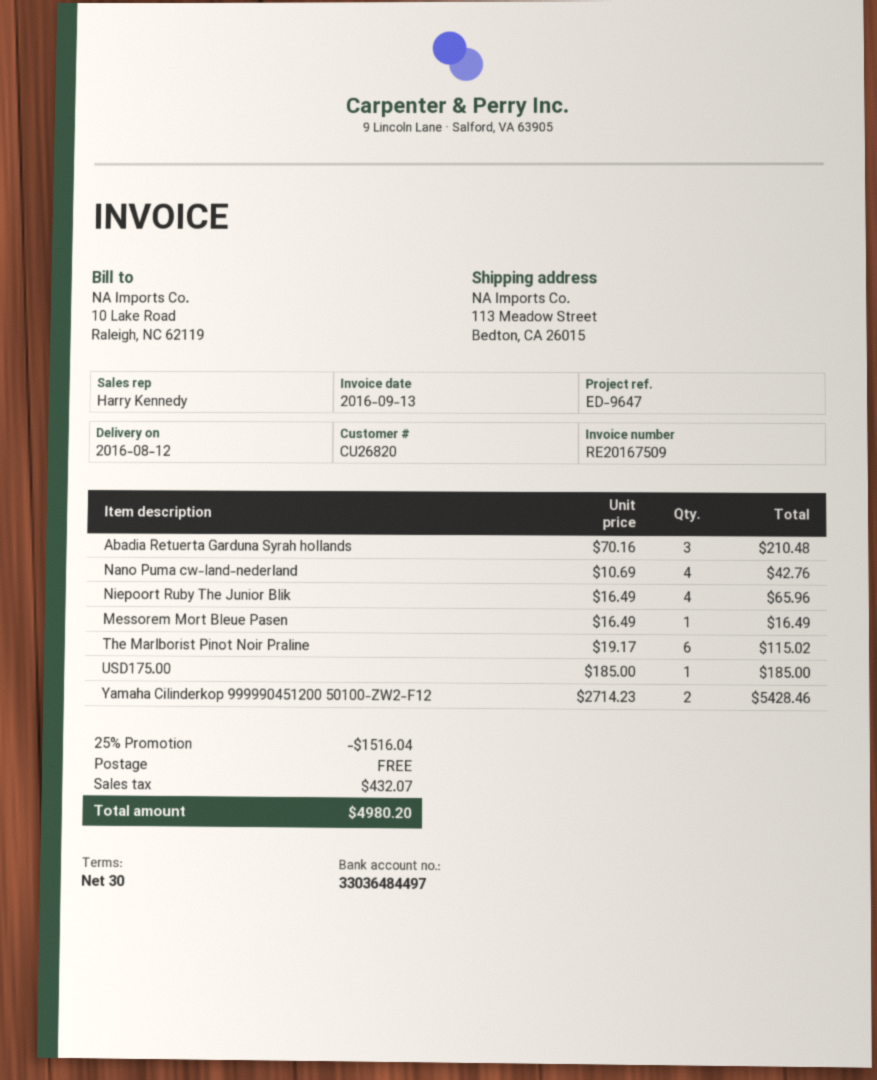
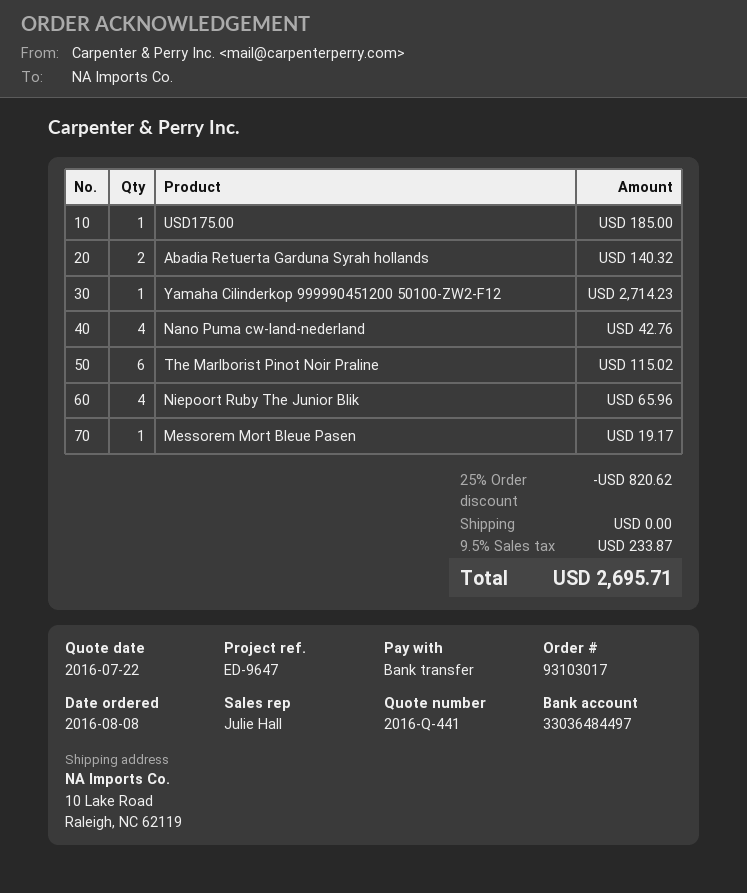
sales rep: Harry Kennedy -> Julie Hall
ship to: 113 Meadow Street, Bedton, CA 26015 -> 10 Lake Road, Raleigh, NC 62119
Abadia Retuerta Garduna Syrah hollands: 3 for 210.48 -> 2 for 140.32
Messorem Mort Bleue Pasen: 1 for 16.49 -> 1 for 19.17
Yamaha Cilinderkop 999990451200 50100-ZW2-F12: 2 for 5428.46 -> 1 for 2714.23
discount: 25% = 1516.04 -> 25% = 820.62
tax: 432.07 -> 233.87
total: 4980.20 -> 2695.71

